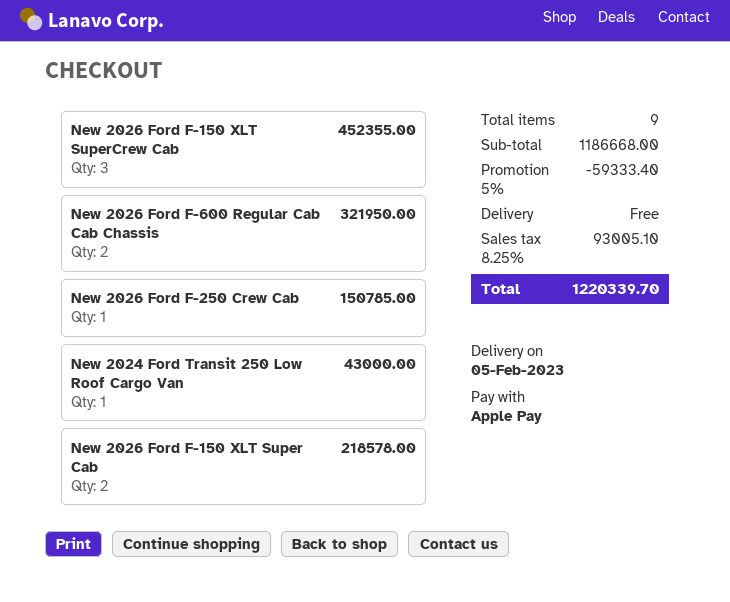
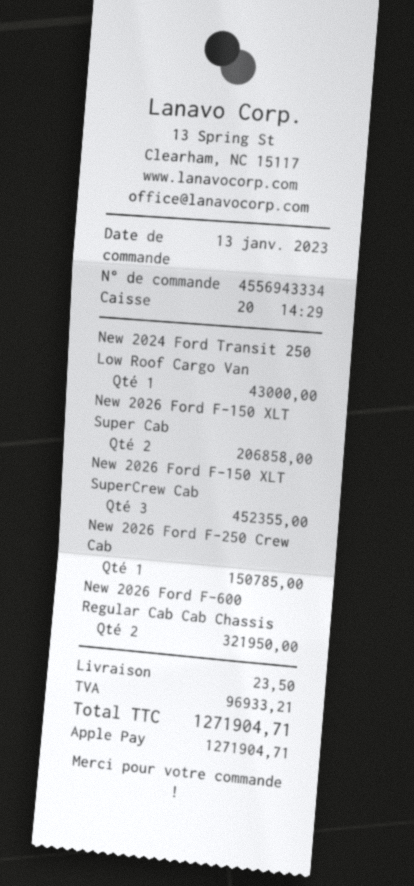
New 2026 Ford F-150 XLT Super Cab: 2 for 218578.00 -> 2 for 206858.00
discount: 5% = 59333.40 -> none
shipping: 0.00 -> 23.50
tax: 93005.10 -> 96933.21
total: 1220339.70 -> 1271904.71

